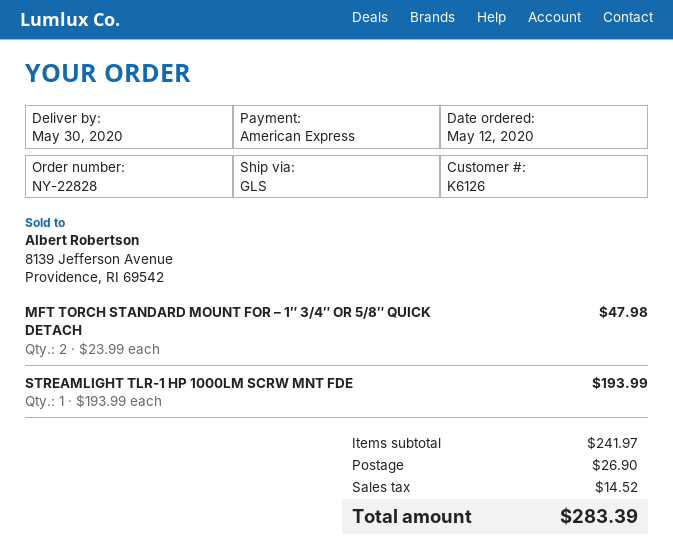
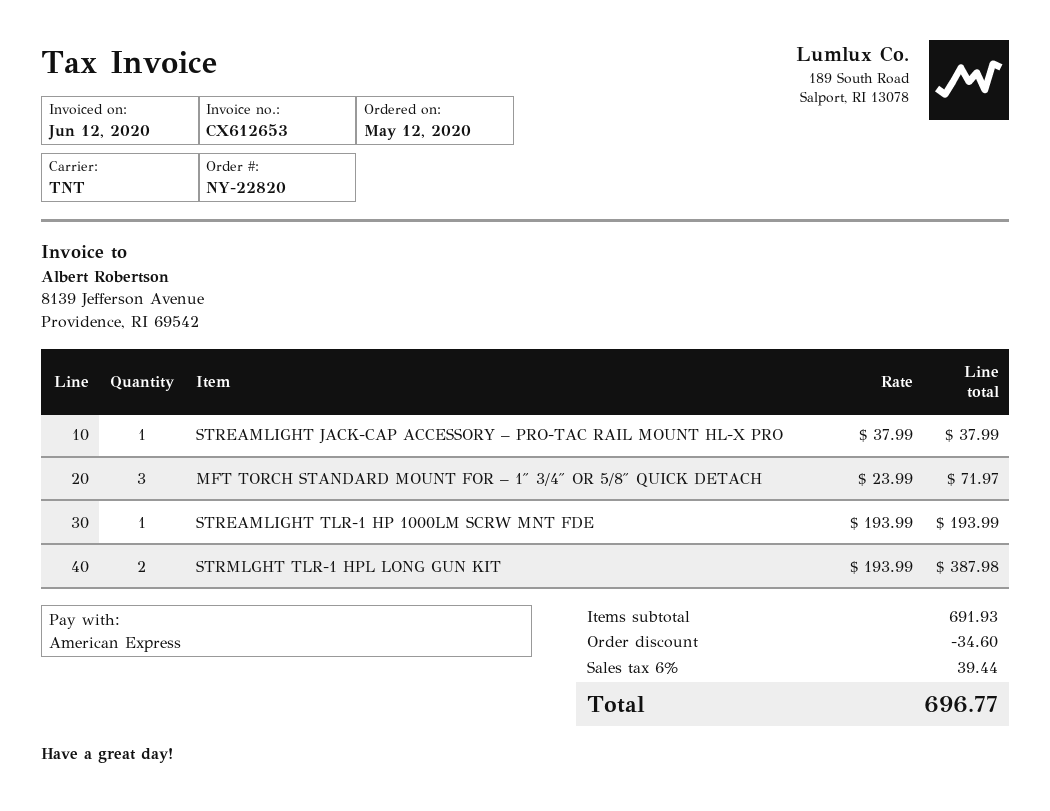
order number: NY-22828 -> NY-22820
shipping method: GLS -> TNT
MFT TORCH STANDARD MOUNT FOR – 1″ 3/4″ OR 5/8″ QUICK DETACH: 2 x 23.99 = 47.98 -> 3 x 23.99 = 71.97
STREAMLIGHT JACK-CAP ACCESSORY – PRO-TAC RAIL MOUNT HL-X PRO: none -> 1 x 37.99 = 37.99
STRMLGHT TLR-1 HPL LONG GUN KIT: none -> 2 x 193.99 = 387.98
subtotal: 241.97 -> 691.93
discount: none -> 34.60
shipping: 26.90 -> none
tax: 14.52 -> 39.44
total: 283.39 -> 696.77

